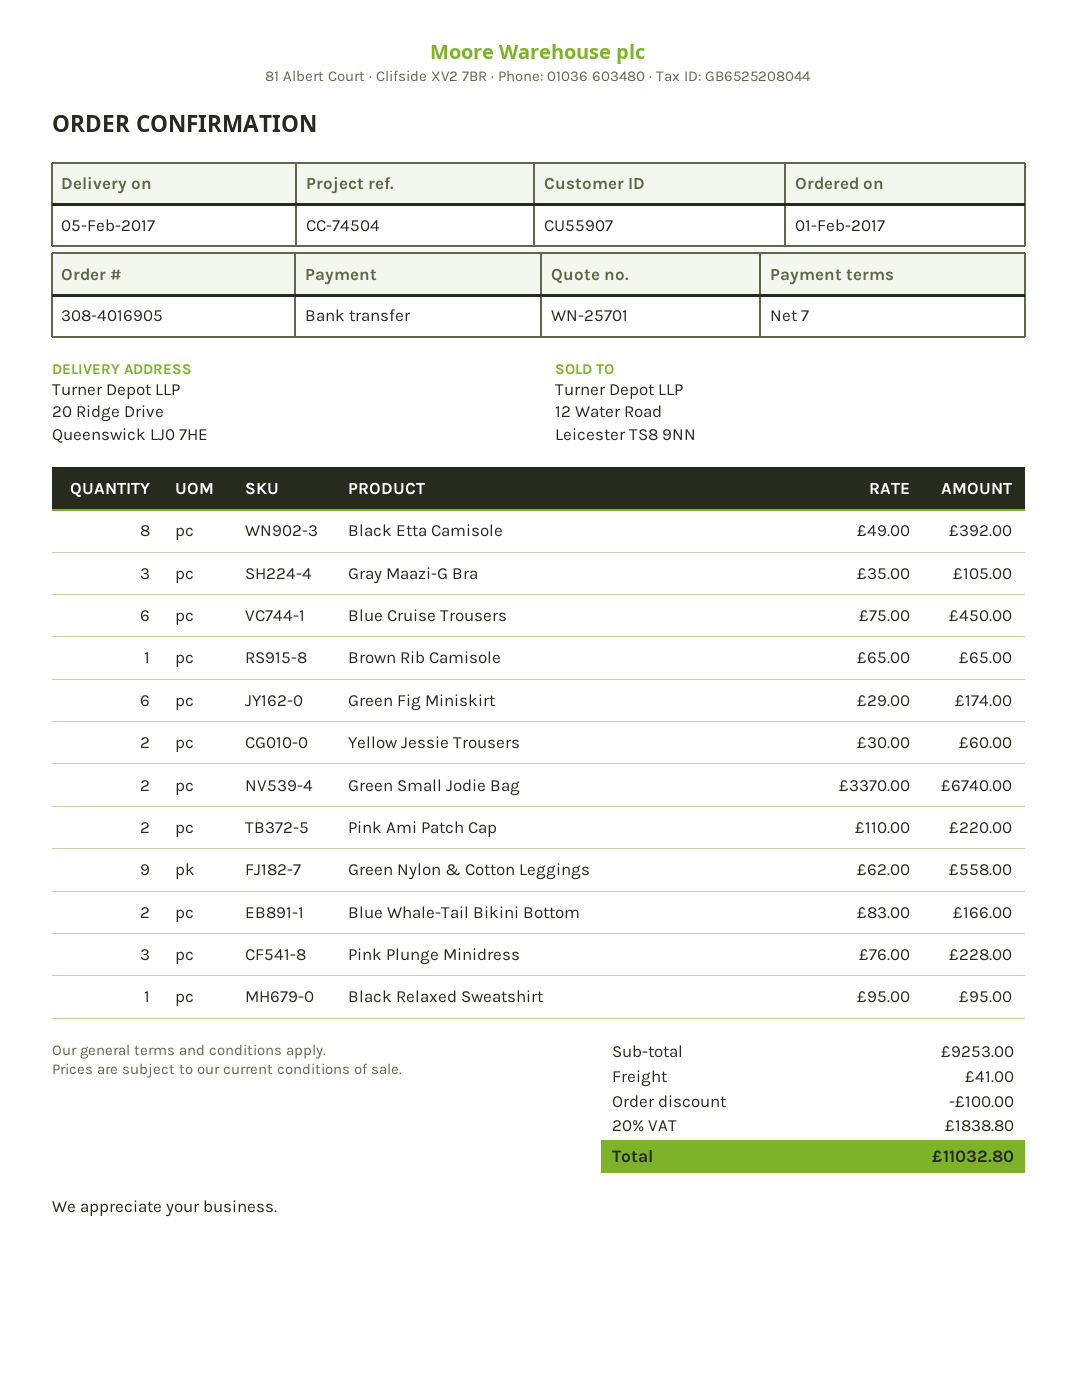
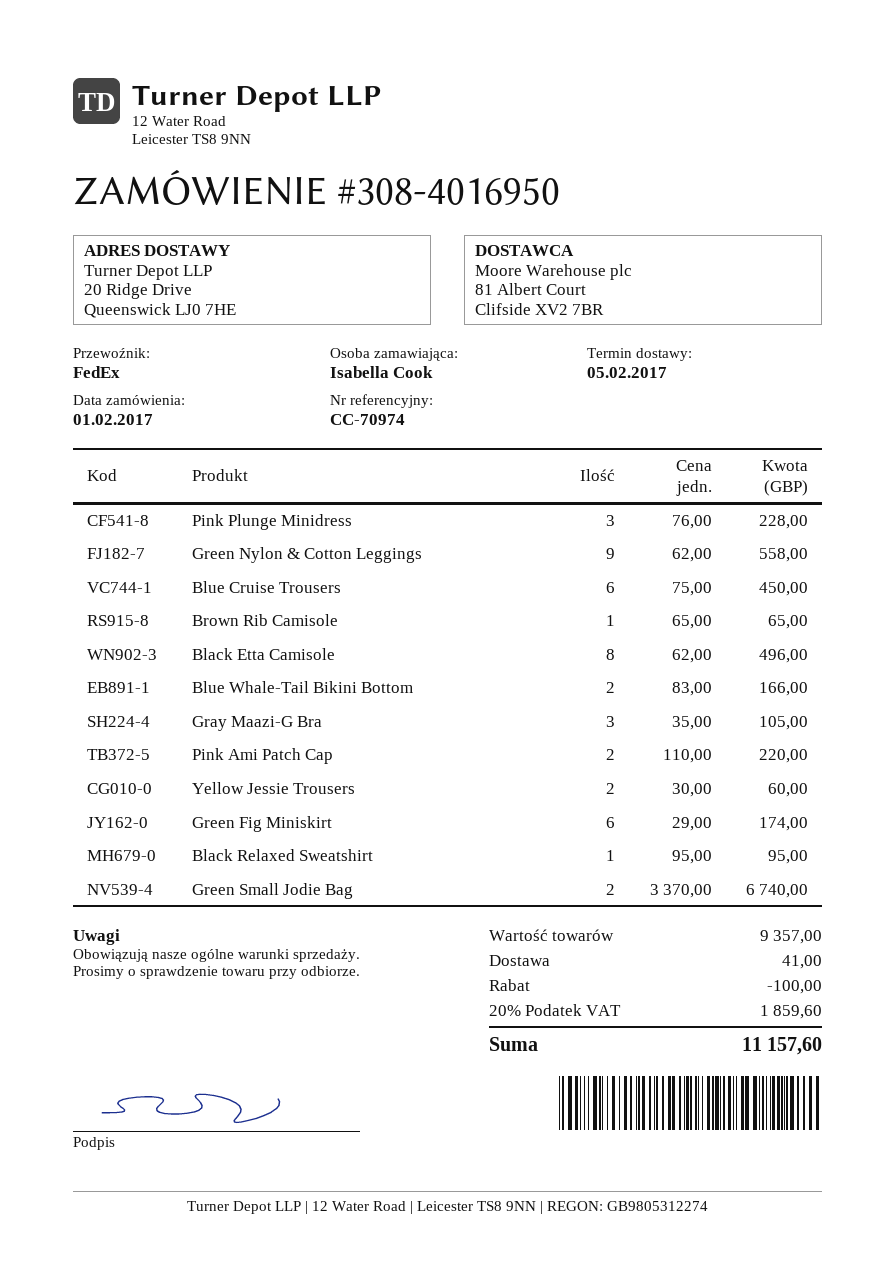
order number: 308-4016905 -> 308-4016950
reference: CC-74504 -> CC-70974
Black Etta Camisole: 8 x 49.00 = 392.00 -> 8 x 62.00 = 496.00
subtotal: 9253.00 -> 9357.00
tax: 20% = 1838.80 -> 20% = 1859.60
total: 11032.80 -> 11157.60

